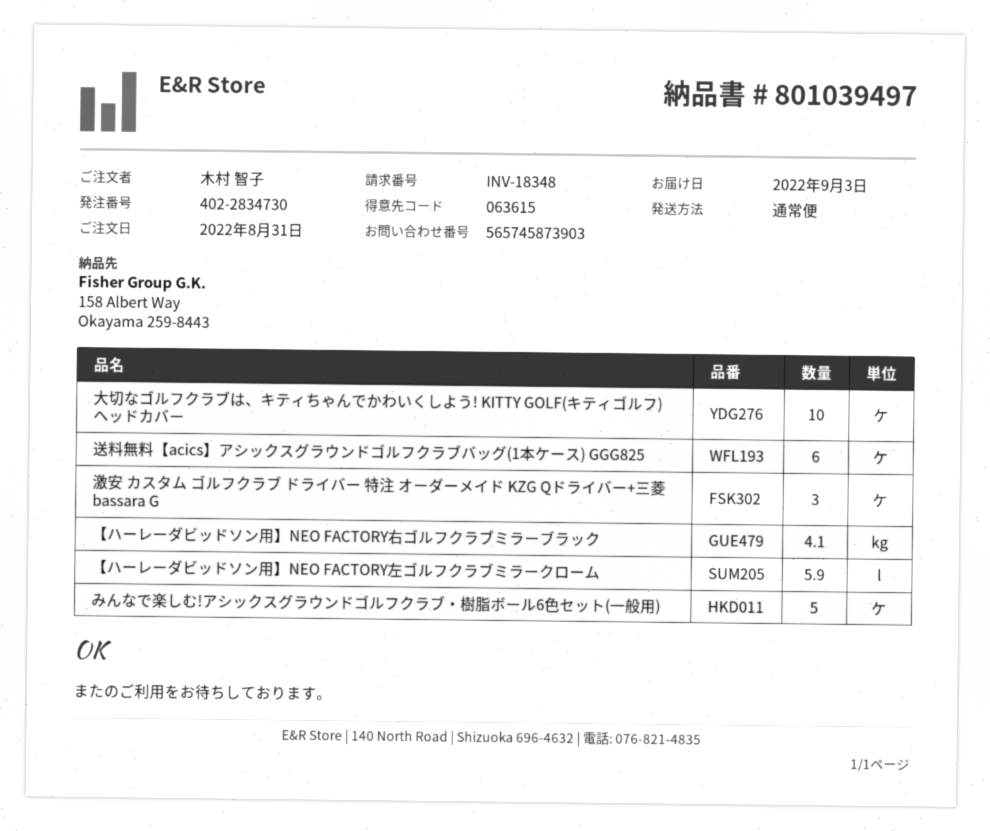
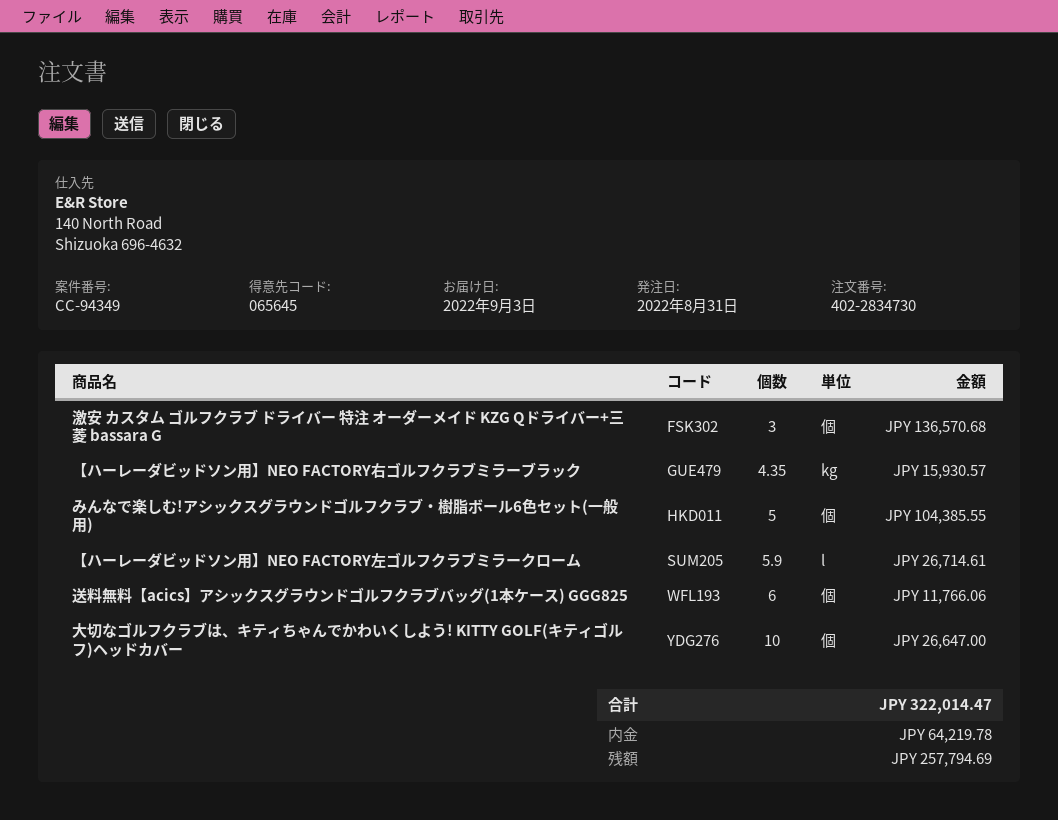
customer number: 063615 -> 065645
【ハーレーダビッドソン用】NEO FACTORY右ゴルフクラブミラーブラック: 4.1 -> 4.35

